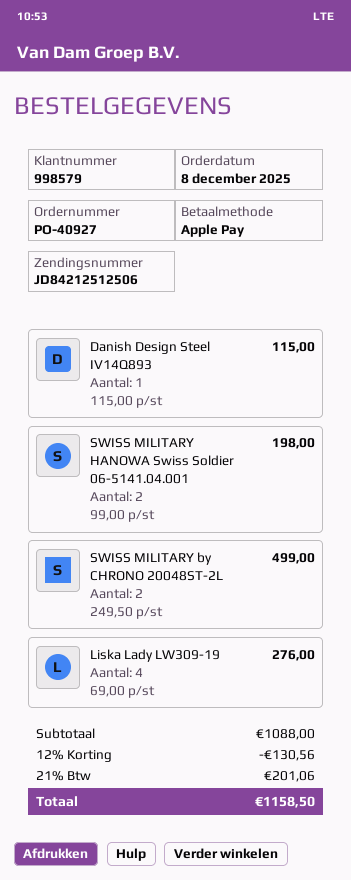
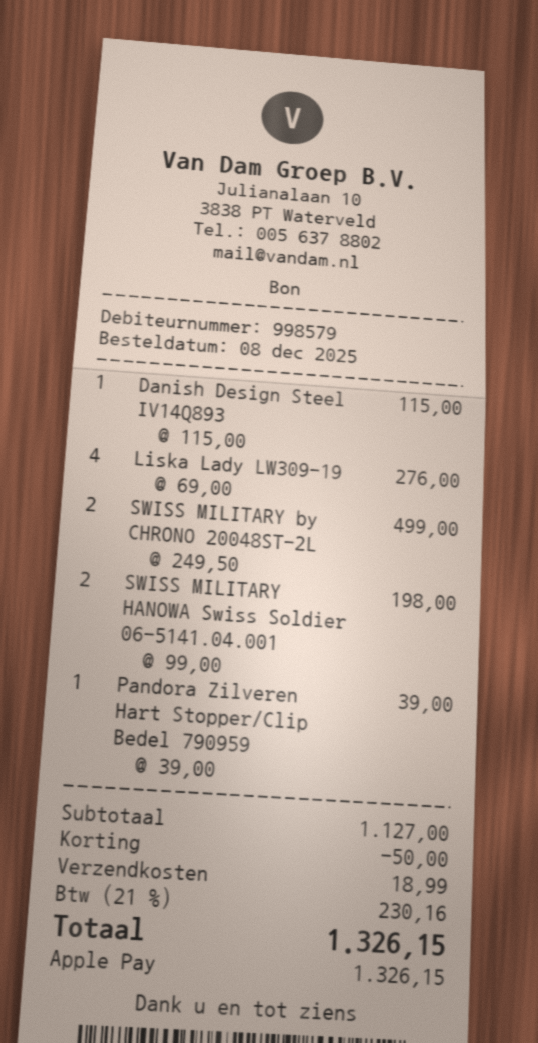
Pandora Zilveren Hart Stopper/Clip Bedel 790959: none -> 1 x 39.00 = 39.00
subtotal: 1088.00 -> 1127.00
discount: 130.56 -> 50.00
shipping: none -> 18.99
tax: 21% = 201.06 -> 21% = 230.16
total: 1158.50 -> 1326.15

